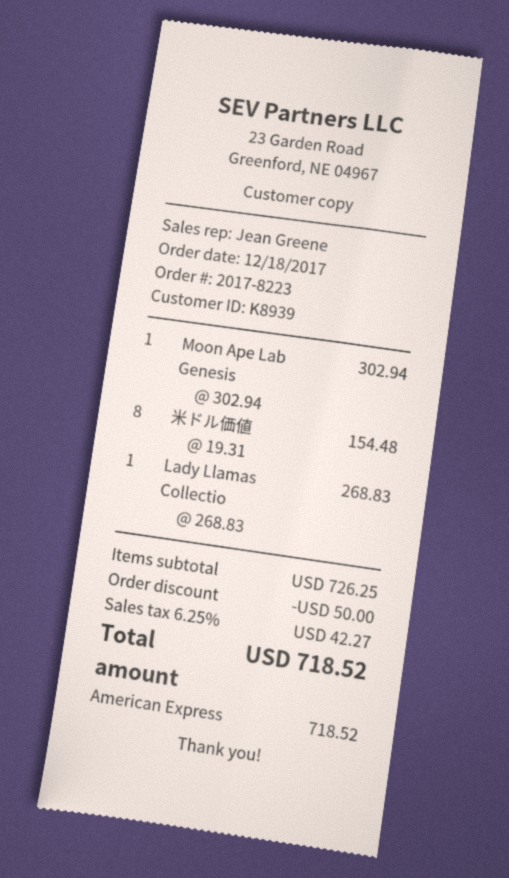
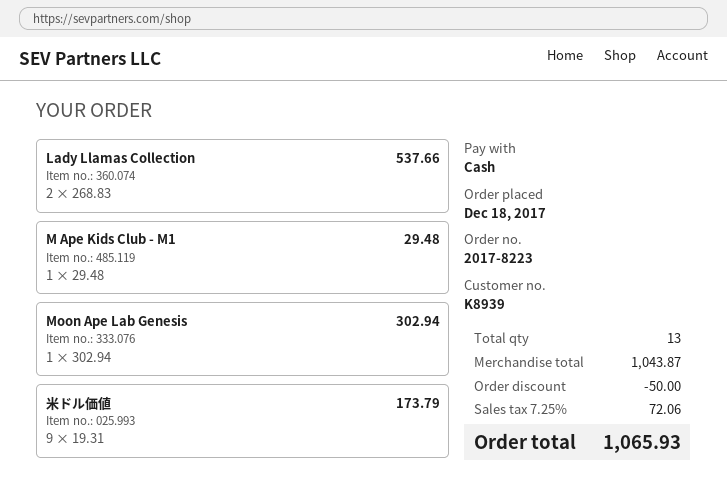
payment method: American Express -> cash
米ドル価値: 8 x 19.31 = 154.48 -> 9 x 19.31 = 173.79
Lady Llamas Collectio: 1 x 268.83 = 268.83 -> 2 x 268.83 = 537.66
M Ape Kids Club - M1: none -> 1 x 29.48 = 29.48
subtotal: 726.25 -> 1043.87
tax: 6.25% = 42.27 -> 7.25% = 72.06
total: 718.52 -> 1065.93

